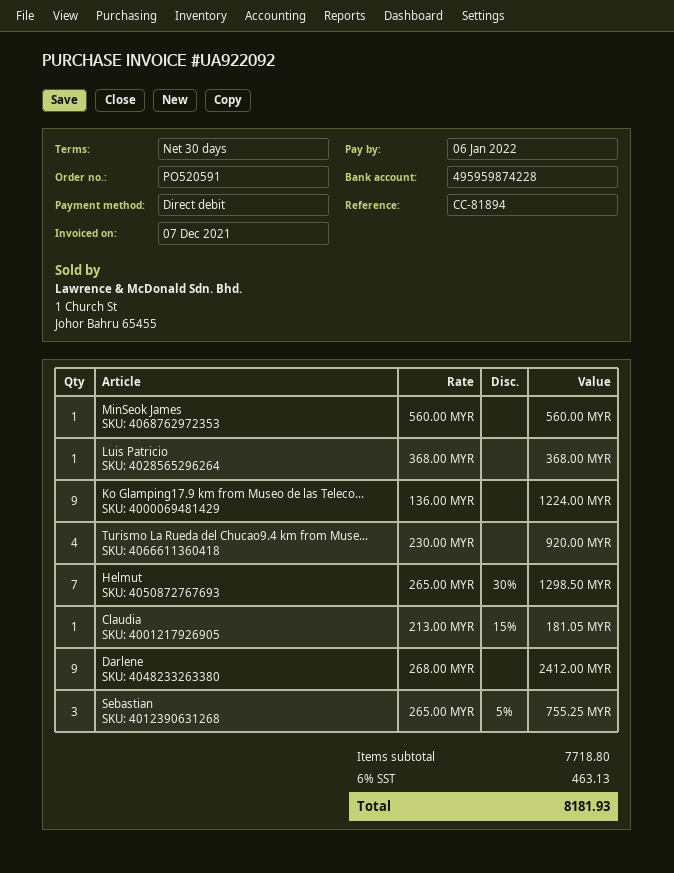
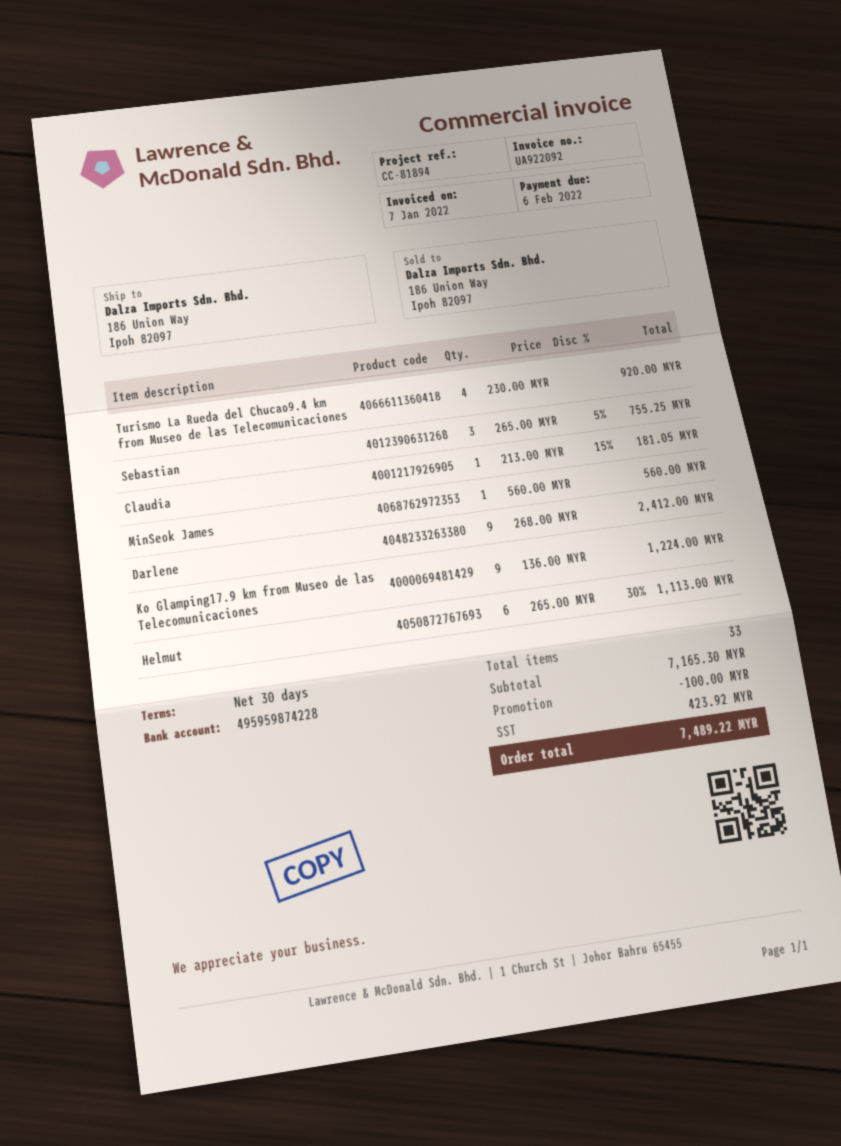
invoice date: 2021-12-07 -> 2022-01-07
due date: 2022-01-06 -> 2022-02-06
Luis Patricio: 1 x 368.00 = 368.00 -> none
Helmut: 7 x 265.00 - 30% = 1298.50 -> 6 x 265.00 - 30% = 1113.00
subtotal: 7718.80 -> 7165.30
discount: none -> 100.00
tax: 463.13 -> 423.92
total: 8181.93 -> 7489.22

